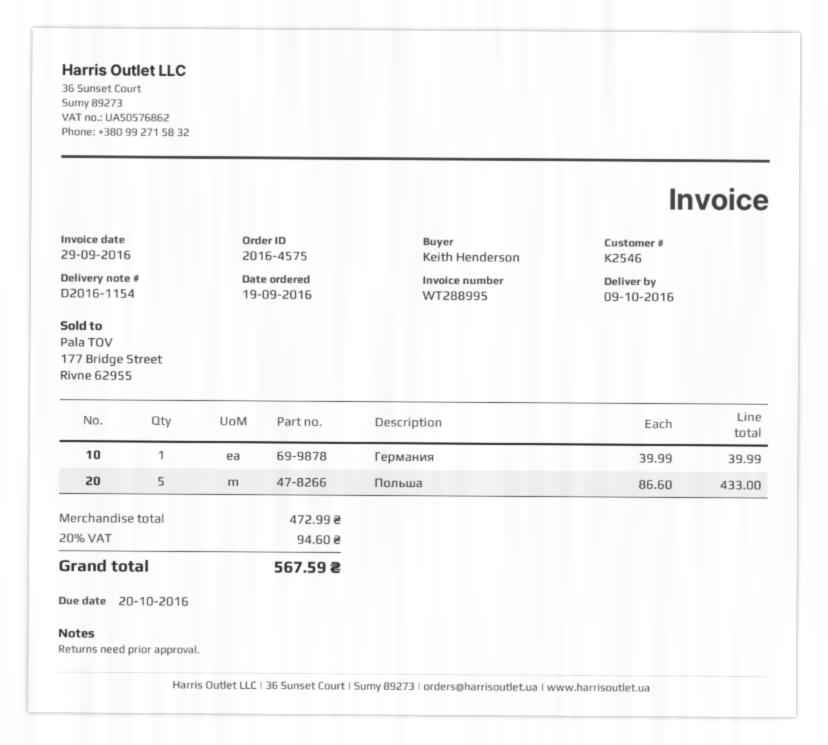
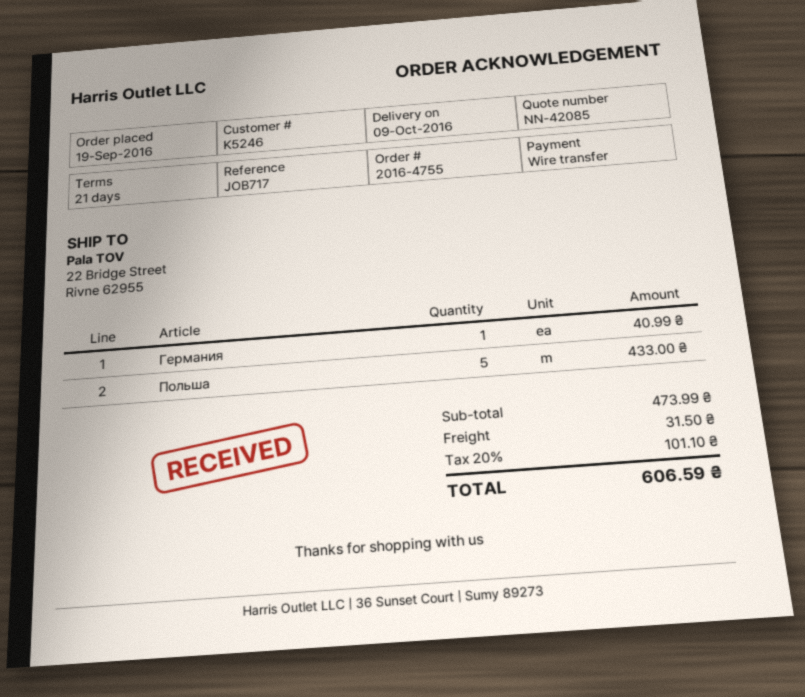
order number: 2016-4575 -> 2016-4755
customer number: K2546 -> K5246
Германия: 1 for 39.99 -> 1 for 40.99
subtotal: 472.99 -> 473.99
shipping: none -> 31.50
tax: 20% = 94.60 -> 20% = 101.10
total: 567.59 -> 606.59

